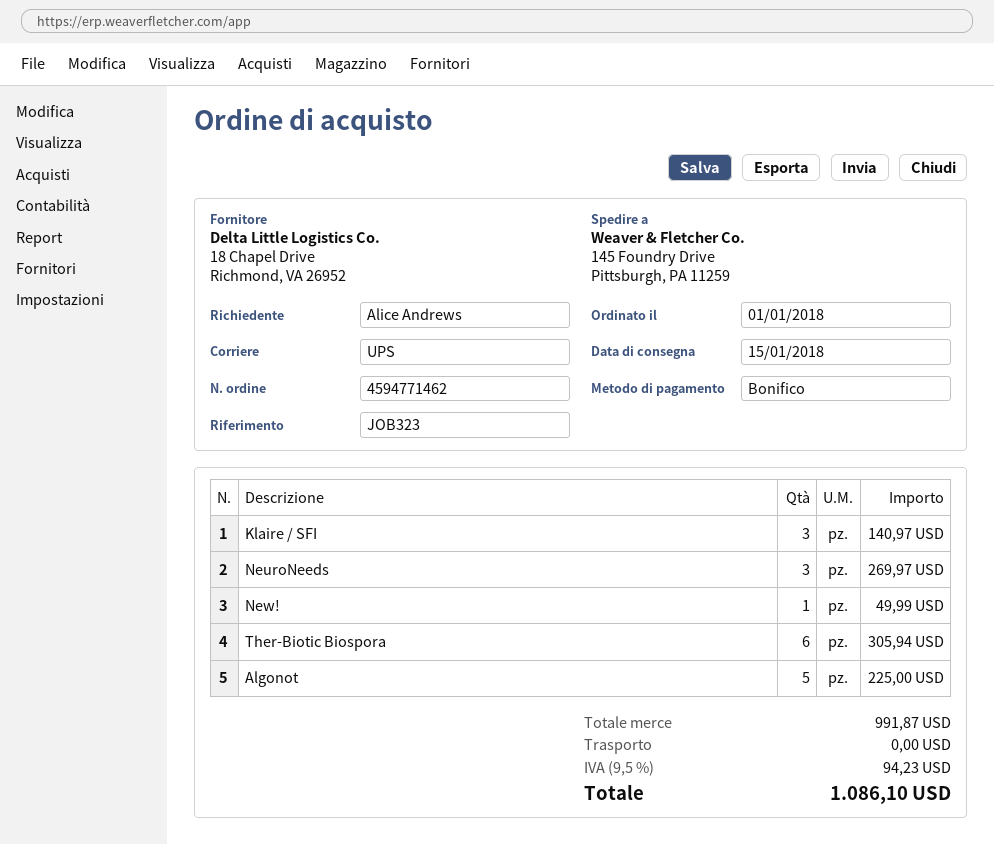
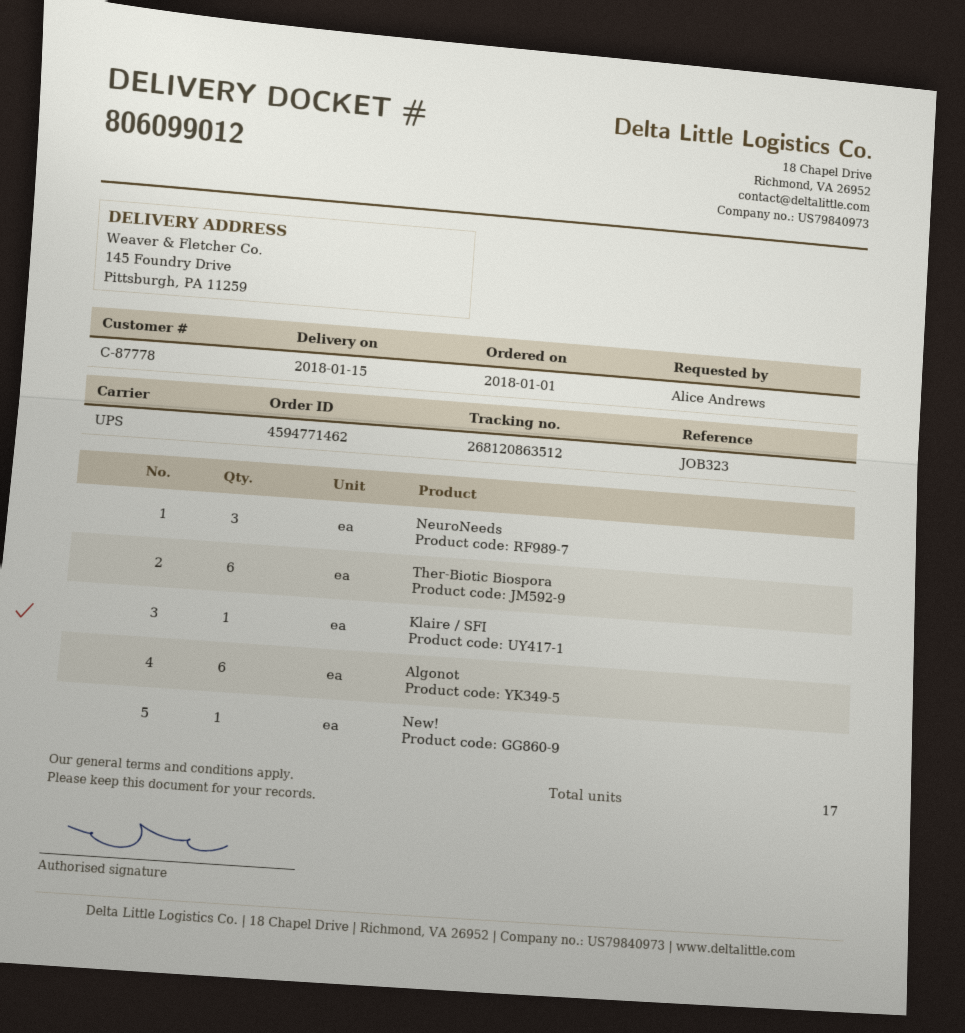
Klaire / SFI: 3 -> 1
Algonot: 5 -> 6

